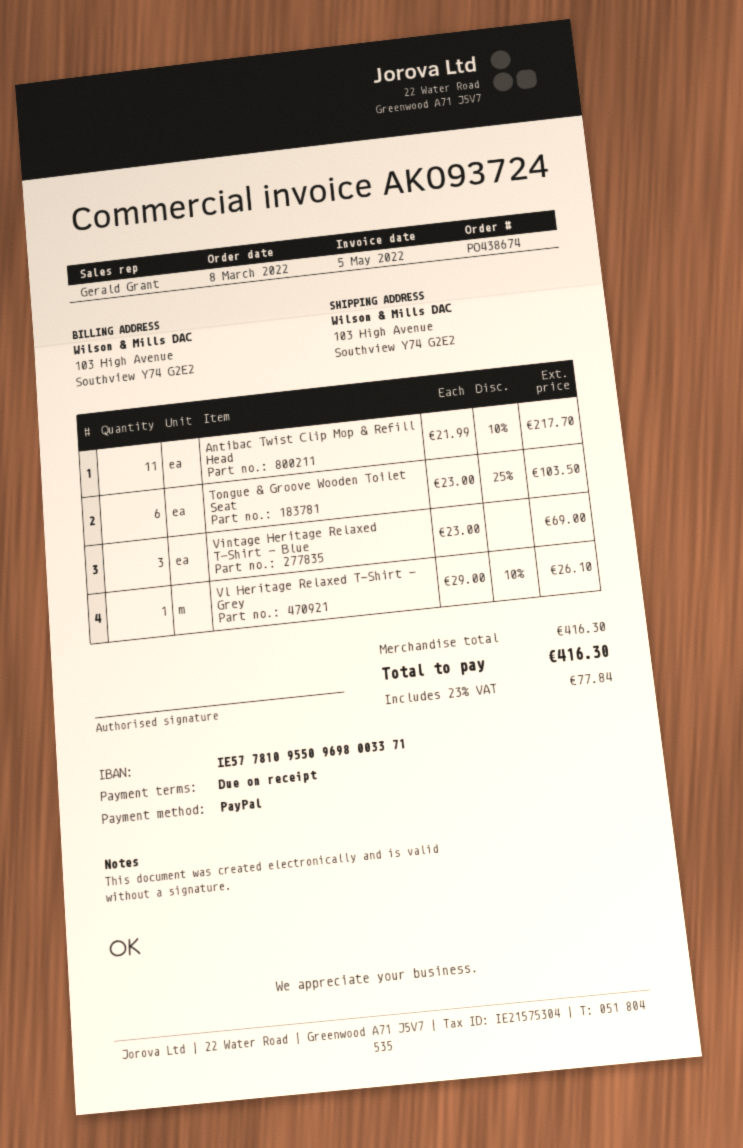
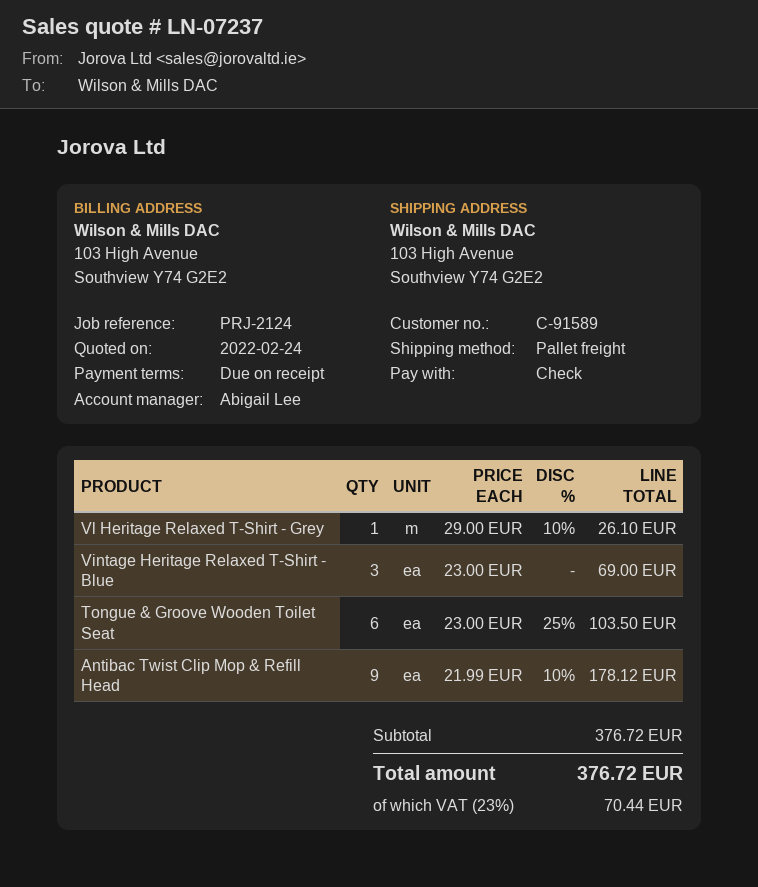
sales rep: Gerald Grant -> Abigail Lee
payment method: PayPal -> cheque
Antibac Twist Clip Mop & Refill Head: 11 x 21.99 - 10% = 217.70 -> 9 x 21.99 - 10% = 178.12
subtotal: 416.30 -> 376.72
tax: 23% = 77.84 -> 23% = 70.44
total: 416.30 -> 376.72

